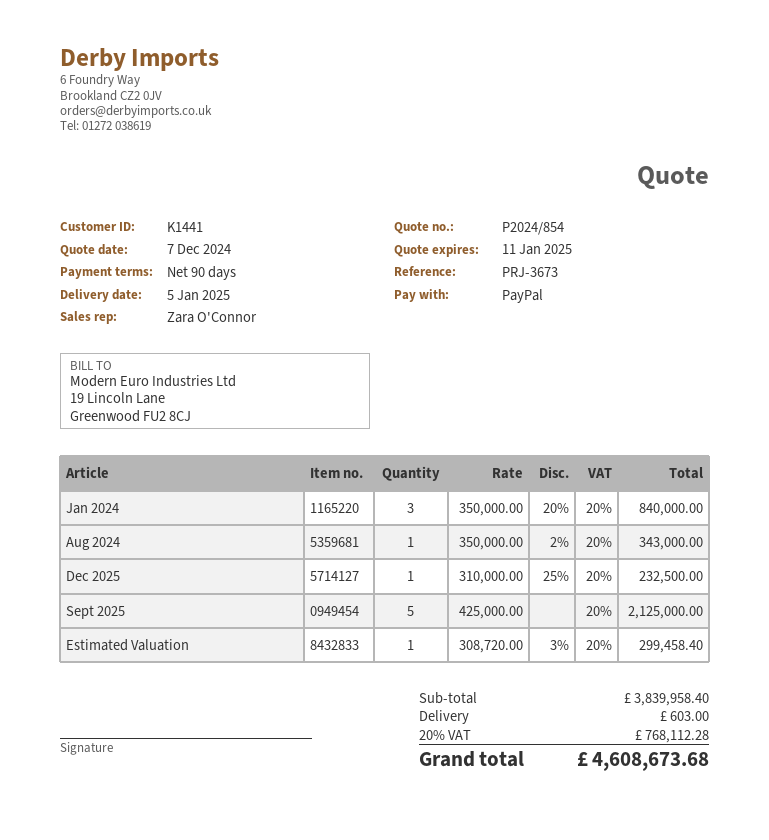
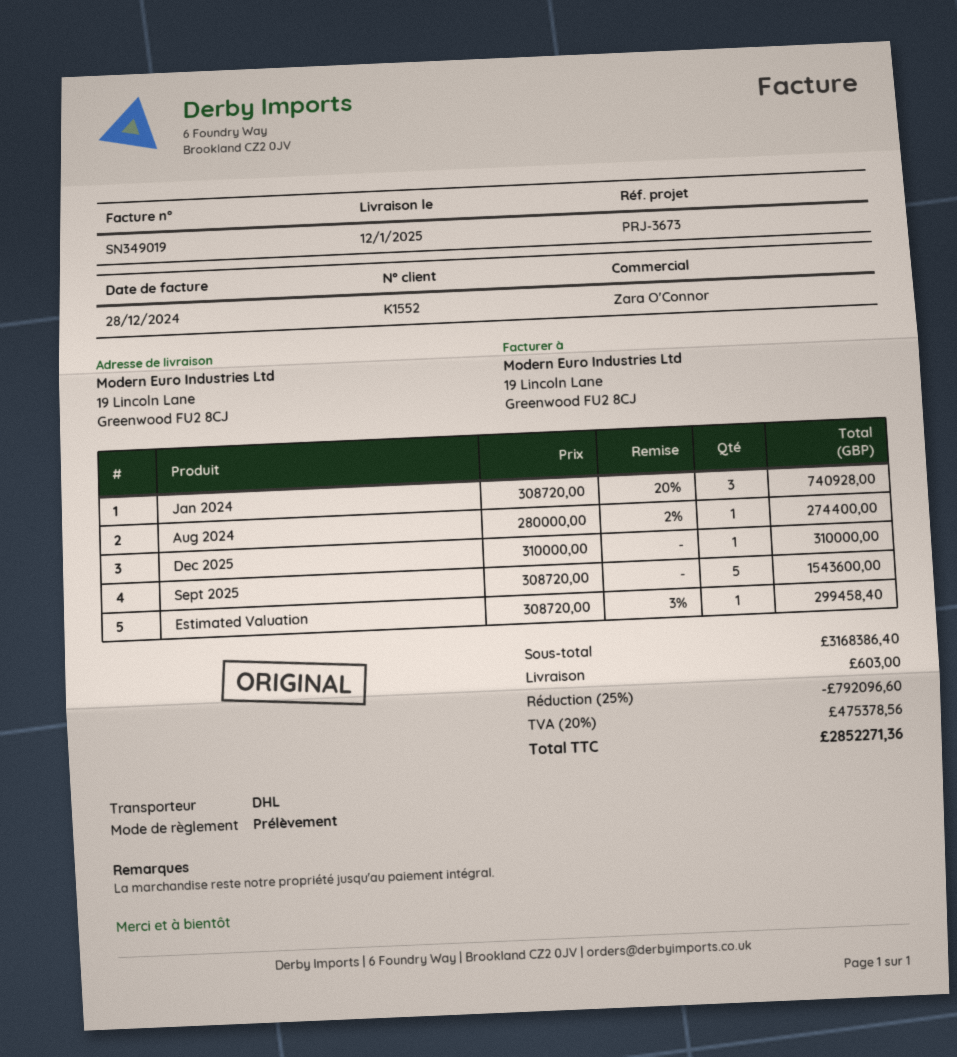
delivery date: 2025-01-05 -> 2025-01-12
customer number: K1441 -> K1552
payment method: PayPal -> direct debit
Jan 2024: 3 x 350000.00 - 20% = 840000.00 -> 3 x 308720.00 - 20% = 740928.00
Aug 2024: 1 x 350000.00 - 2% = 343000.00 -> 1 x 280000.00 - 2% = 274400.00
Dec 2025: 1 x 310000.00 - 25% = 232500.00 -> 1 x 310000.00 = 310000.00
Sept 2025: 5 x 425000.00 = 2125000.00 -> 5 x 308720.00 = 1543600.00
subtotal: 3839958.40 -> 3168386.40
discount: none -> 25% = 792096.60
tax: 20% = 768112.28 -> 20% = 475378.56
total: 4608673.68 -> 2852271.36

